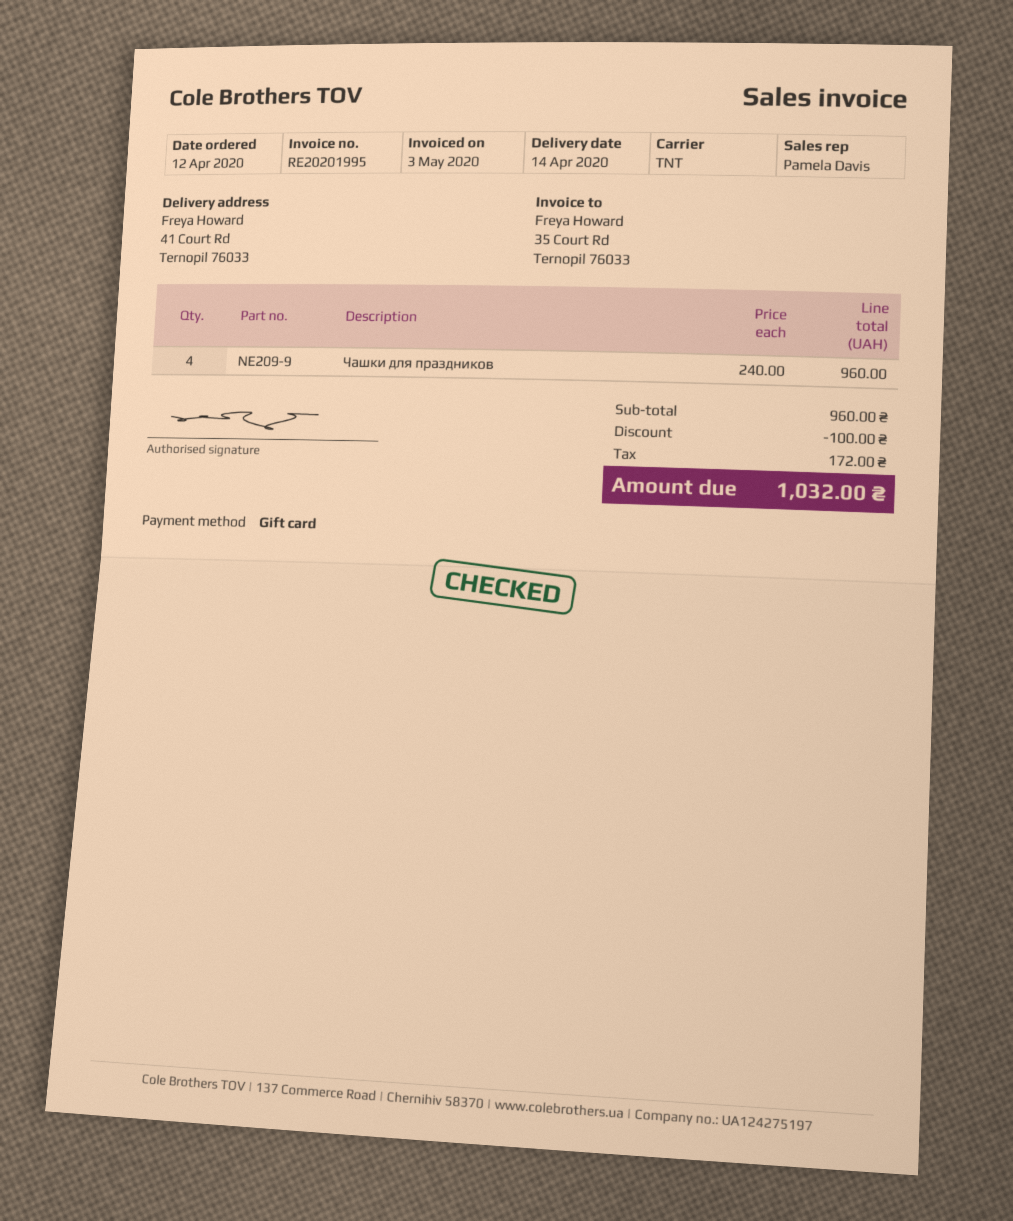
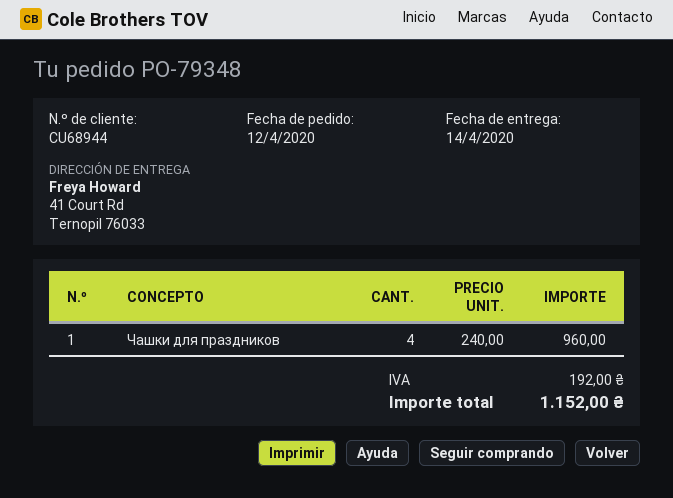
discount: 100.00 -> none
tax: 172.00 -> 192.00
total: 1032.00 -> 1152.00

